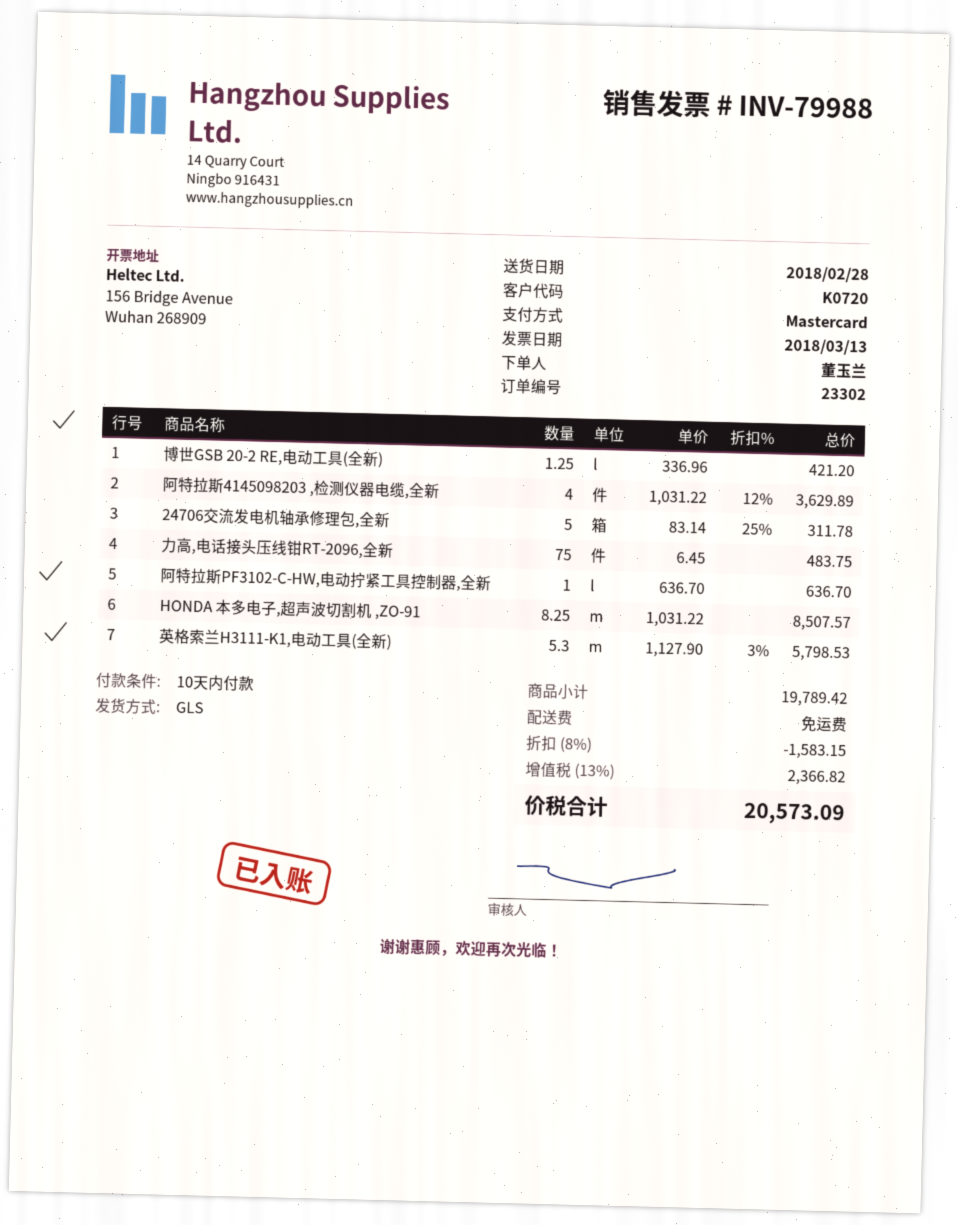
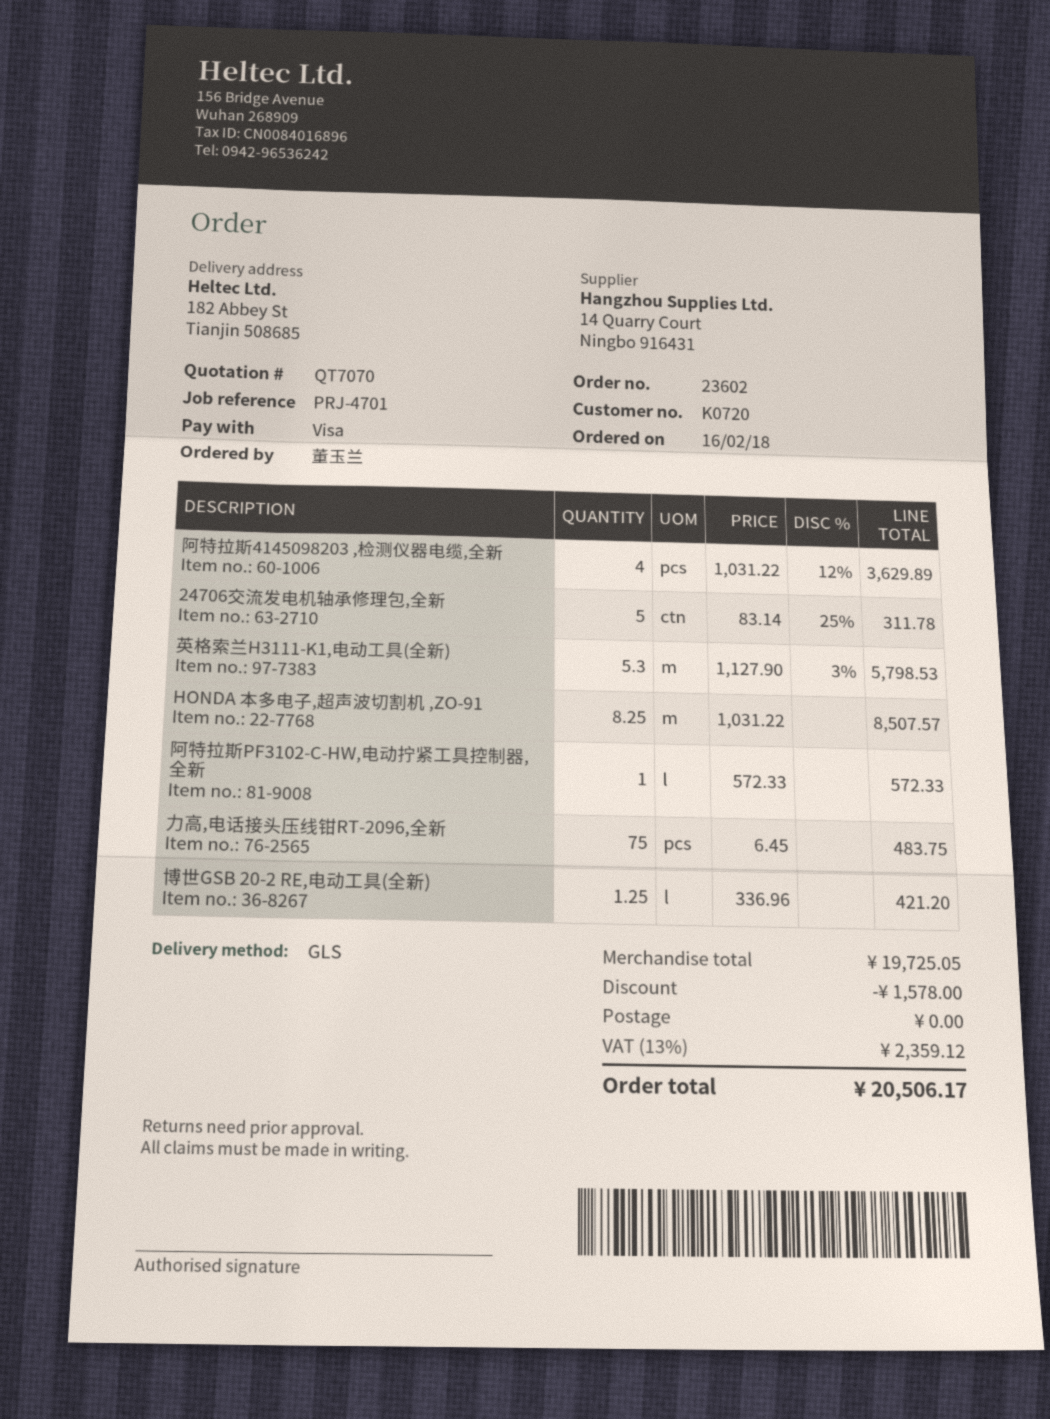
order number: 23302 -> 23602
payment method: Mastercard -> Visa
阿特拉斯PF3102-C-HW,电动拧紧工具控制器,全新: 1 x 636.70 = 636.70 -> 1 x 572.33 = 572.33
subtotal: 19789.42 -> 19725.05
discount: 1583.15 -> 1578.00
tax: 13% = 2366.82 -> 13% = 2359.12
total: 20573.09 -> 20506.17

